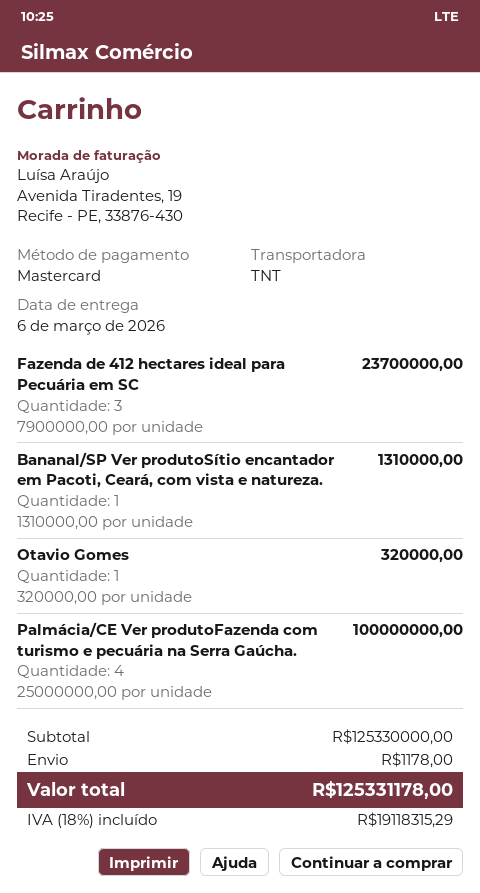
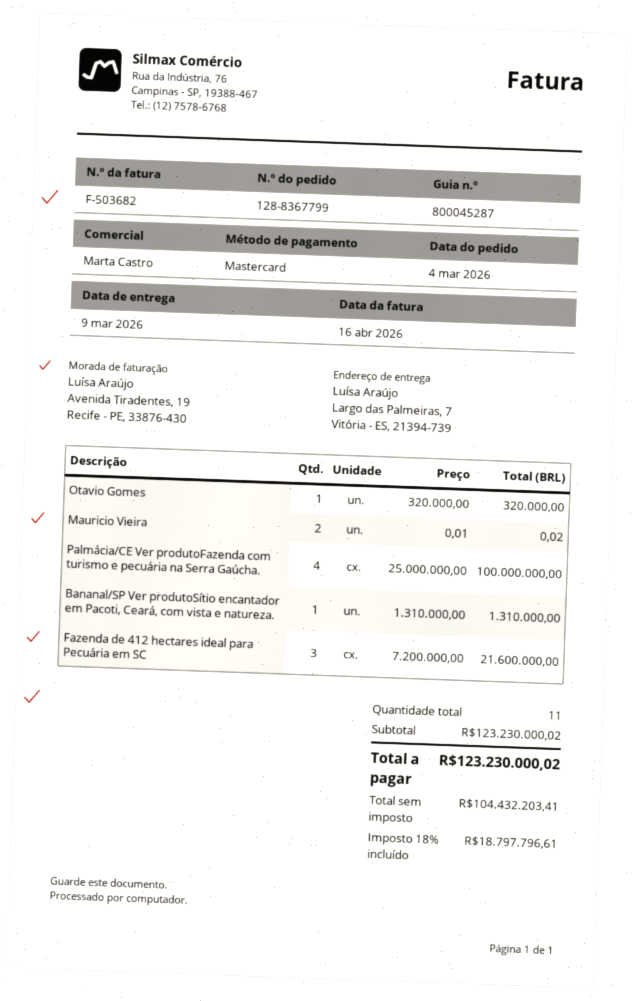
delivery date: 2026-03-06 -> 2026-03-09
Fazenda de 412 hectares ideal para Pecuária em SC: 3 x 7900000.00 = 23700000.00 -> 3 x 7200000.00 = 21600000.00
Mauricio Vieira: none -> 2 x 0.01 = 0.02
subtotal: 125330000.00 -> 123230000.02
shipping: 1178.00 -> none
tax: 18% = 19118315.29 -> 18% = 18797796.61
total: 125331178.00 -> 123230000.02

